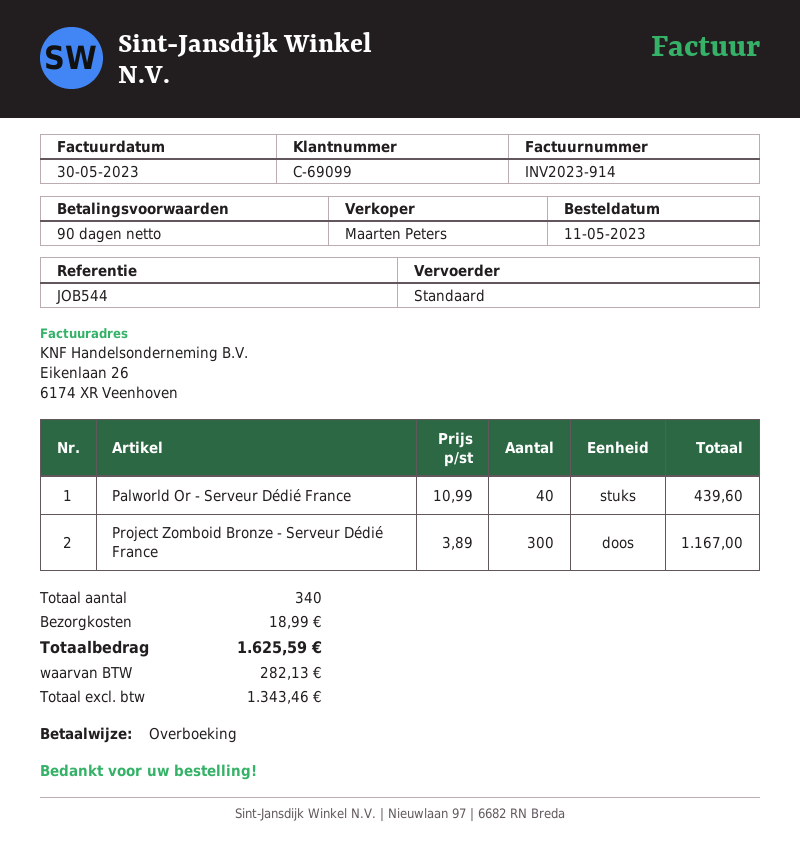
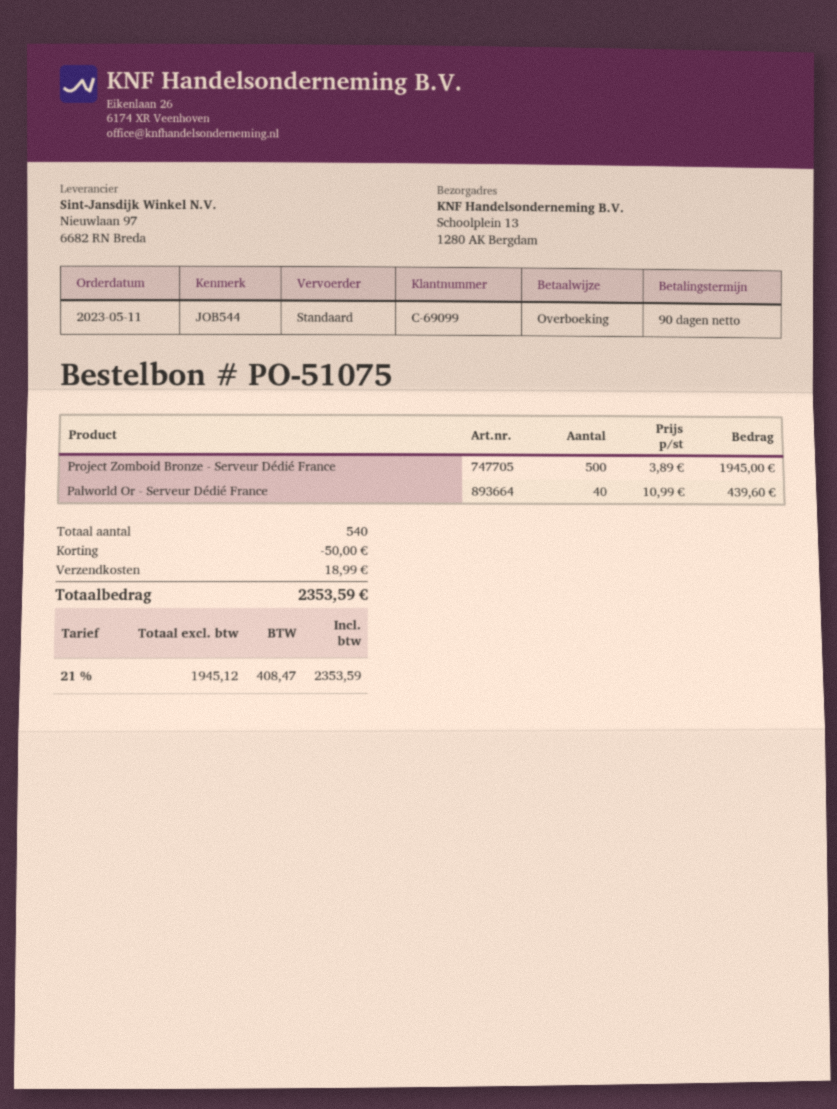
Project Zomboid Bronze - Serveur Dédié France: 300 x 3.89 = 1167.00 -> 500 x 3.89 = 1945.00
total quantity: 340 -> 540
discount: none -> 50.00
net: 1343.46 -> 1945.12
tax: 282.13 -> 408.47
total: 1625.59 -> 2353.59

